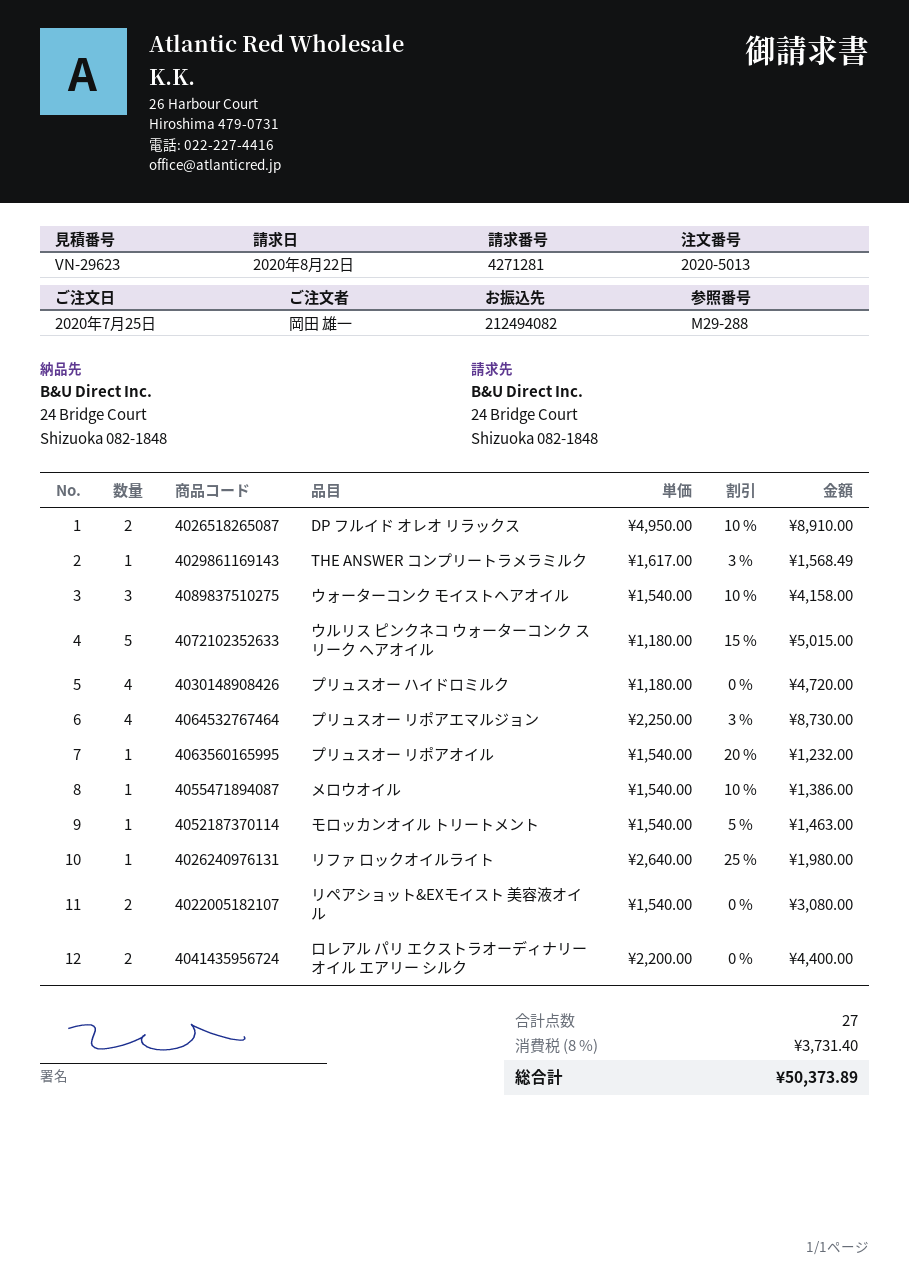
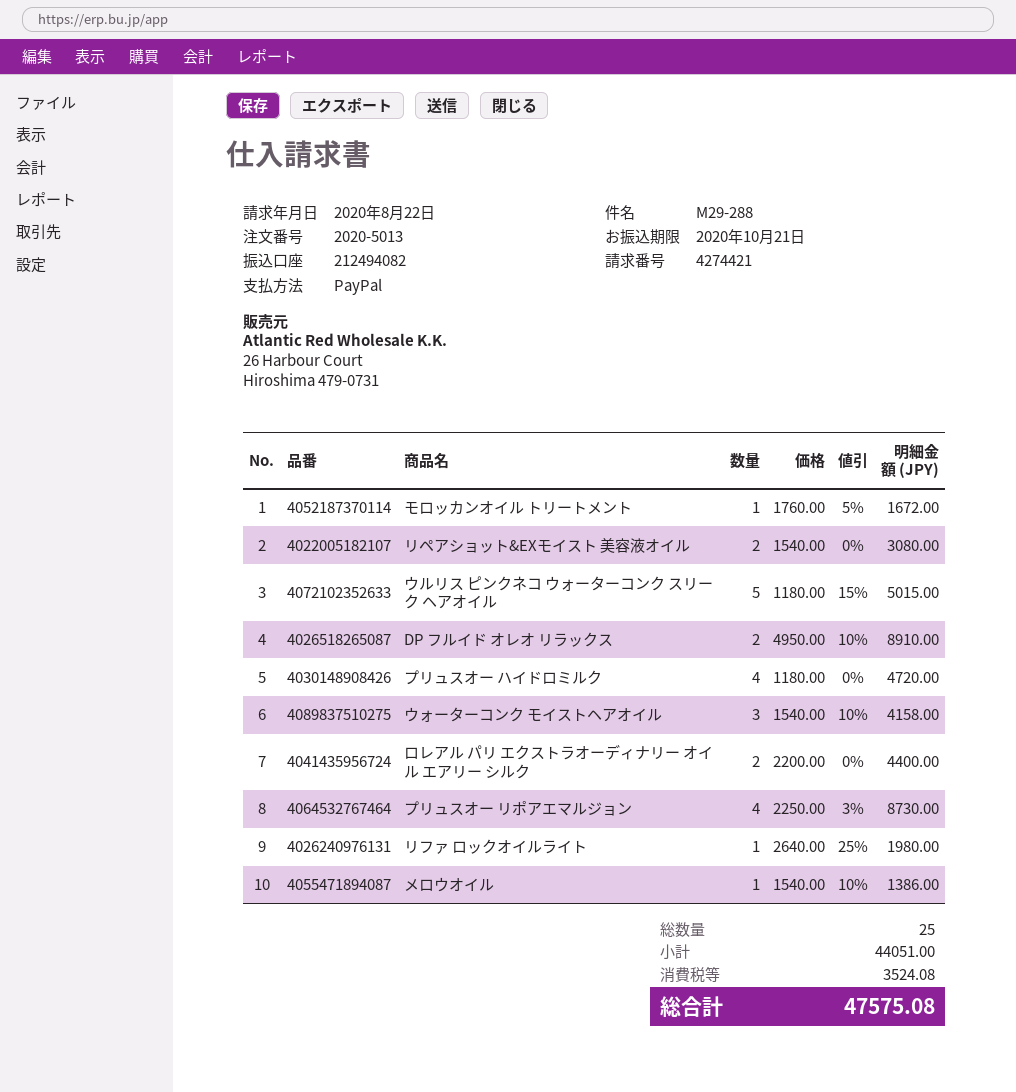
invoice number: 4271281 -> 4274421
THE ANSWER コンプリートラメラミルク: 1 x 1617.00 - 3% = 1568.49 -> none
プリュスオー リポアオイル: 1 x 1540.00 - 20% = 1232.00 -> none
モロッカンオイル トリートメント: 1 x 1540.00 - 5% = 1463.00 -> 1 x 1760.00 - 5% = 1672.00
total quantity: 27 -> 25
tax: 3731.40 -> 3524.08
total: 50373.89 -> 47575.08

